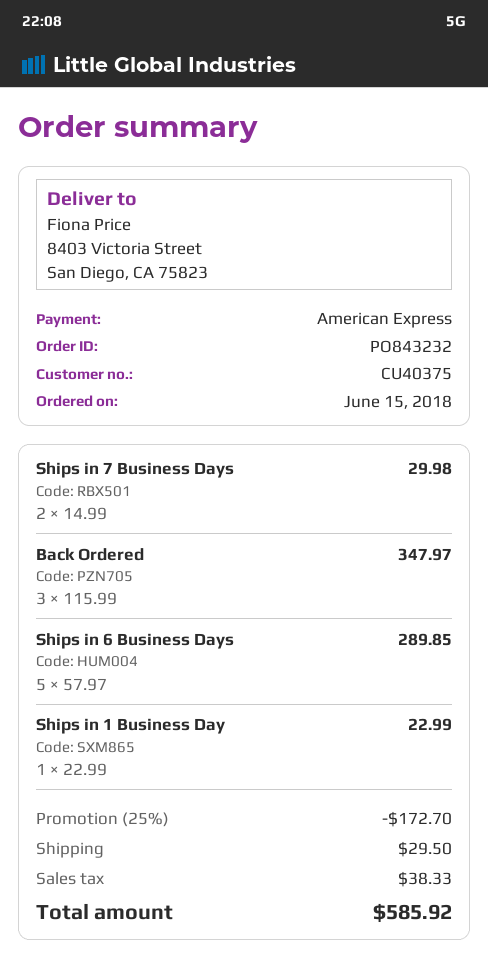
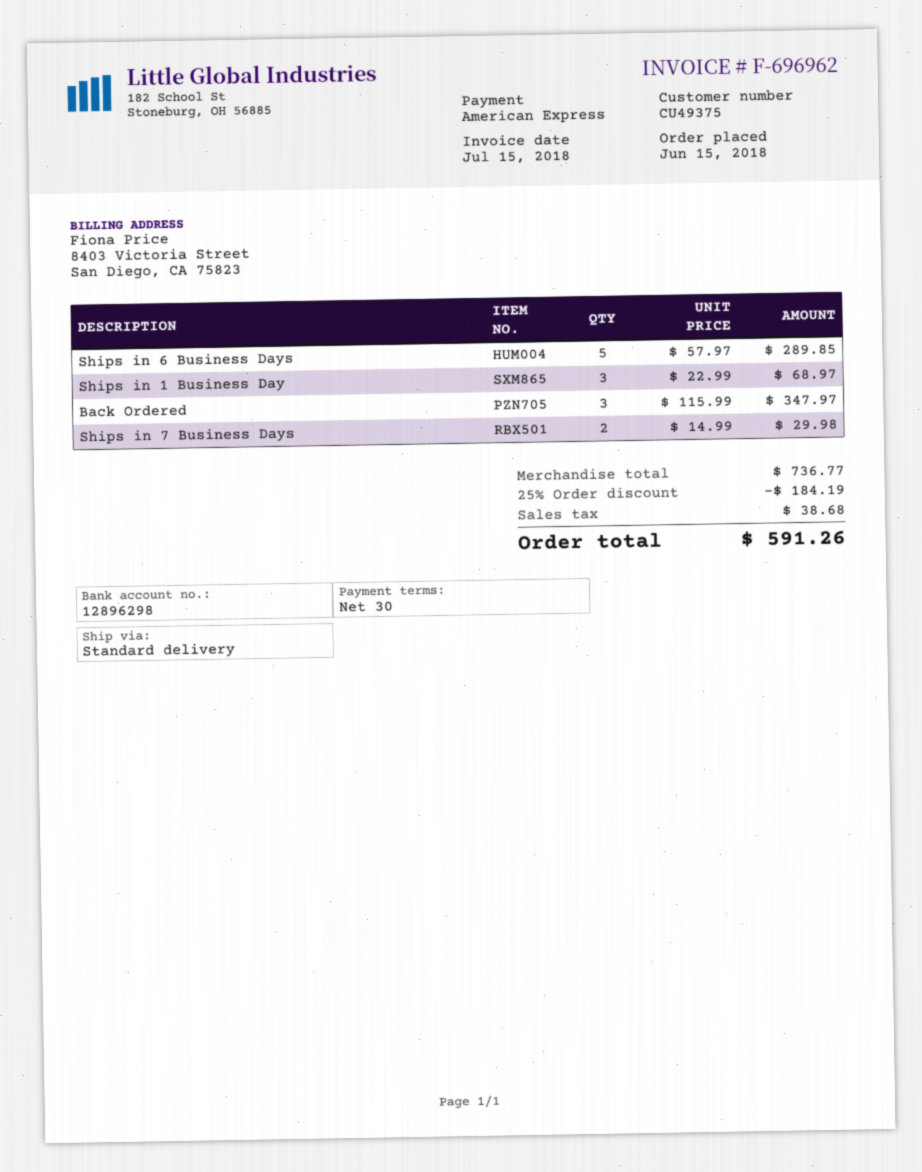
customer number: CU40375 -> CU49375
Ships in 1 Business Day: 1 x 22.99 = 22.99 -> 3 x 22.99 = 68.97
discount: 25% = 172.70 -> 25% = 184.19
shipping: 29.50 -> none
tax: 38.33 -> 38.68
total: 585.92 -> 591.26

